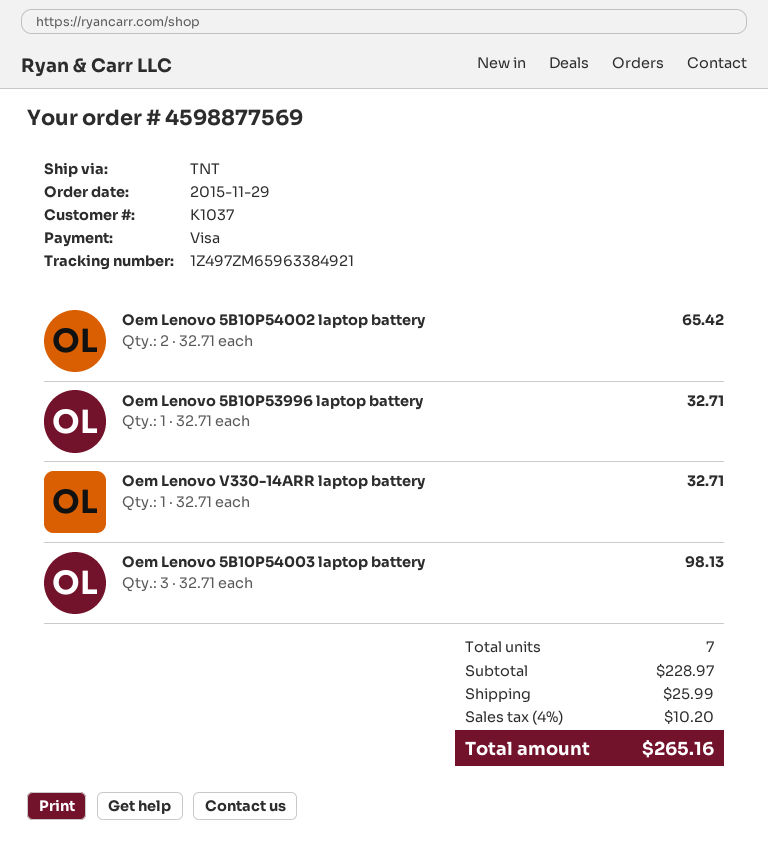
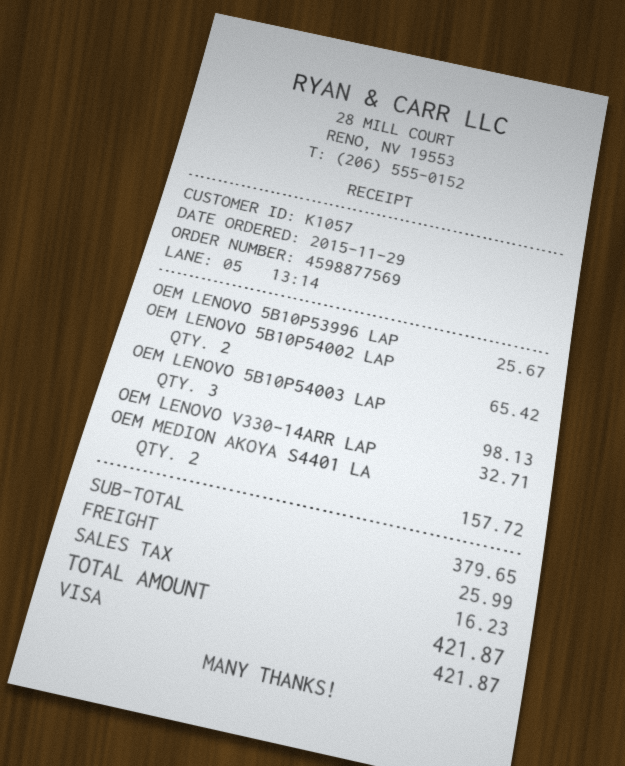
customer number: K1037 -> K1057
Oem Lenovo 5B10P53996 laptop battery: 1 for 32.71 -> 1 for 25.67
OEM MEDION AKOYA S4401 LA: none -> 2 for 157.72
subtotal: 228.97 -> 379.65
tax: 10.20 -> 16.23
total: 265.16 -> 421.87

